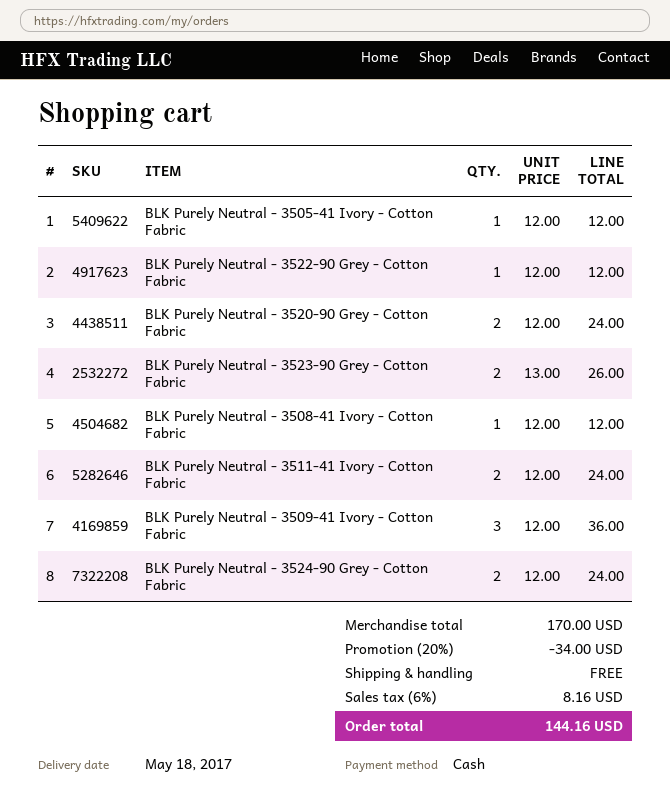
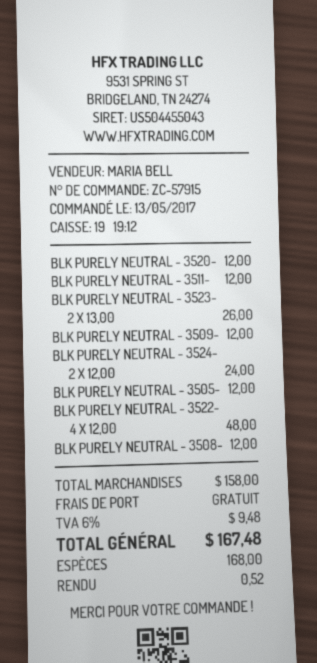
BLK Purely Neutral - 3522-90 Grey - Cotton Fabric: 1 x 12.00 = 12.00 -> 4 x 12.00 = 48.00
BLK Purely Neutral - 3520-90 Grey - Cotton Fabric: 2 x 12.00 = 24.00 -> 1 x 12.00 = 12.00
BLK Purely Neutral - 3511-41 Ivory - Cotton Fabric: 2 x 12.00 = 24.00 -> 1 x 12.00 = 12.00
BLK Purely Neutral - 3509-41 Ivory - Cotton Fabric: 3 x 12.00 = 36.00 -> 1 x 12.00 = 12.00
subtotal: 170.00 -> 158.00
discount: 20% = 34.00 -> none
tax: 6% = 8.16 -> 6% = 9.48
total: 144.16 -> 167.48

